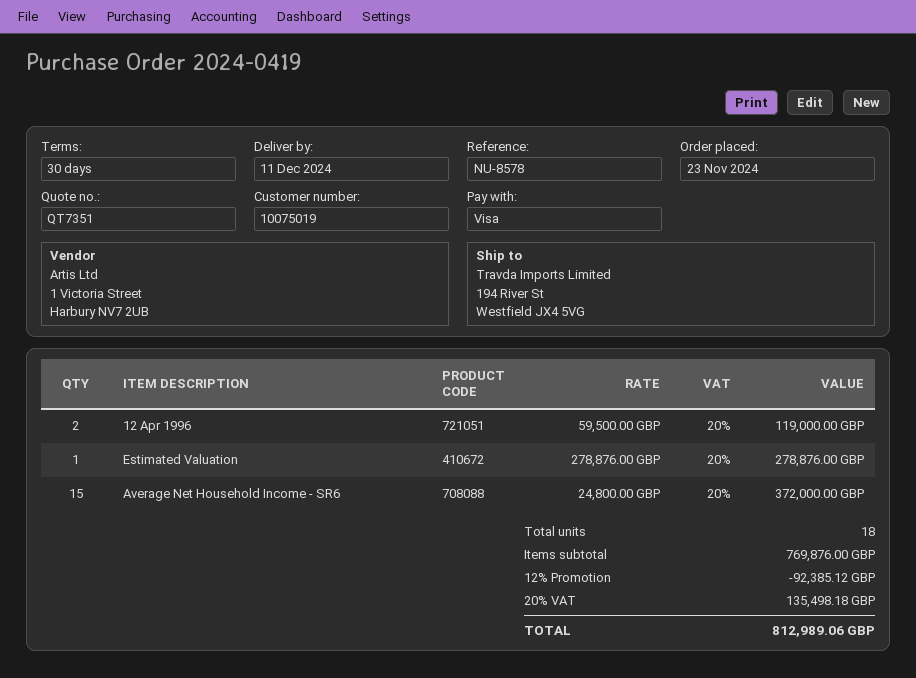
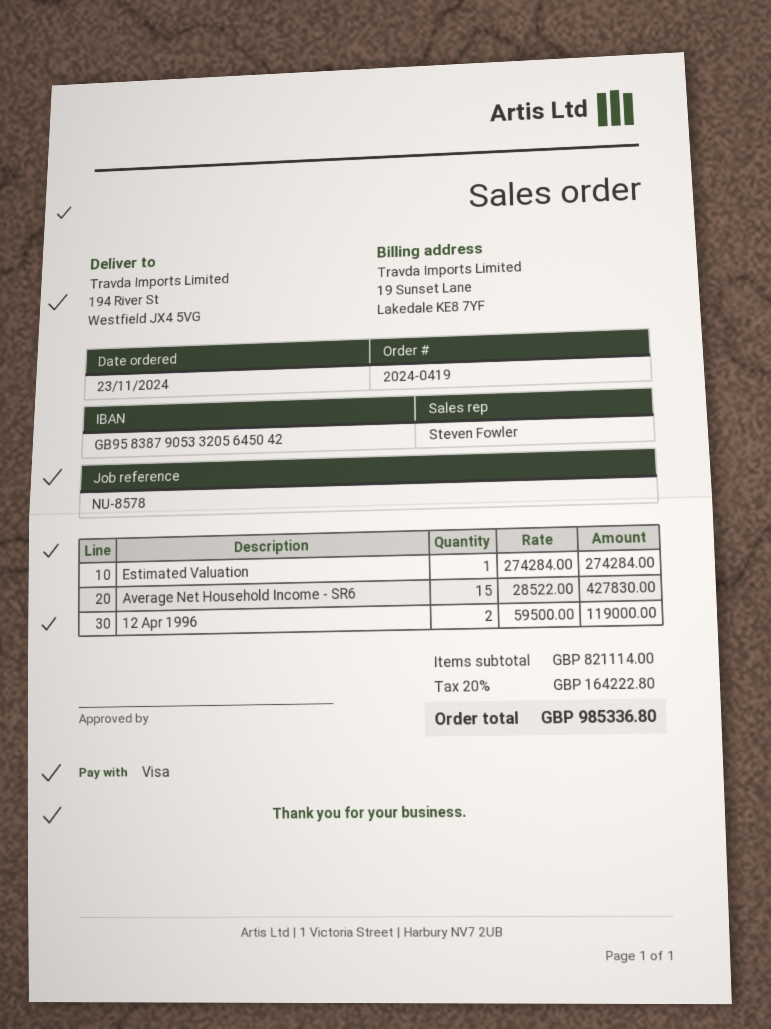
Estimated Valuation: 1 x 278876.00 = 278876.00 -> 1 x 274284.00 = 274284.00
Average Net Household Income - SR6: 15 x 24800.00 = 372000.00 -> 15 x 28522.00 = 427830.00
subtotal: 769876.00 -> 821114.00
discount: 12% = 92385.12 -> none
tax: 20% = 135498.18 -> 20% = 164222.80
total: 812989.06 -> 985336.80

